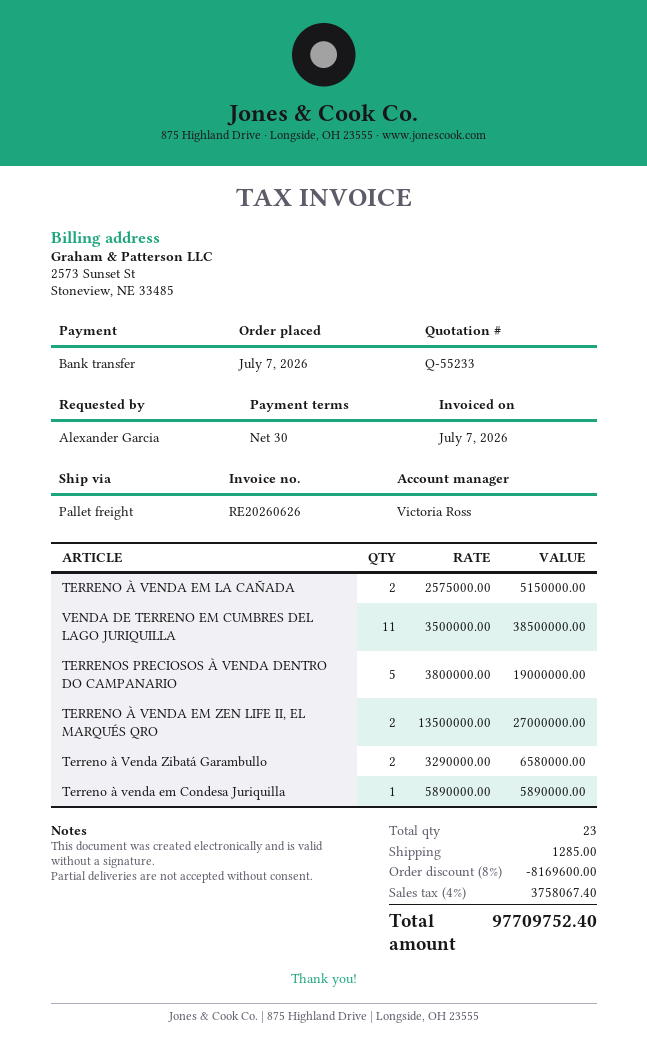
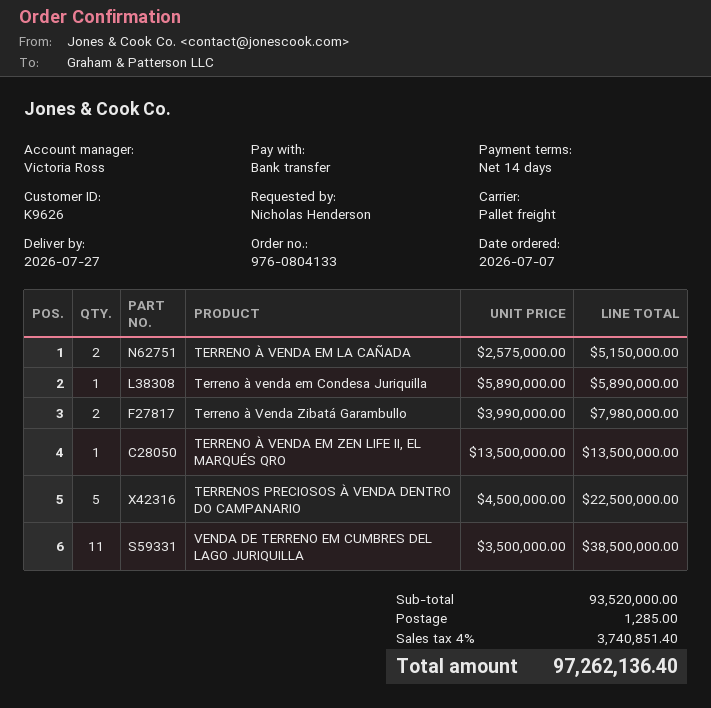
payment terms: 30 days -> 14 days
ordered by: Alexander Garcia -> Nicholas Henderson
TERRENOS PRECIOSOS À VENDA DENTRO DO CAMPANARIO: 5 x 3800000.00 = 19000000.00 -> 5 x 4500000.00 = 22500000.00
TERRENO À VENDA EM ZEN LIFE II, EL MARQUÉS QRO: 2 x 13500000.00 = 27000000.00 -> 1 x 13500000.00 = 13500000.00
Terreno à Venda Zibatá Garambullo: 2 x 3290000.00 = 6580000.00 -> 2 x 3990000.00 = 7980000.00
discount: 8% = 8169600.00 -> none
tax: 4% = 3758067.40 -> 4% = 3740851.40
total: 97709752.40 -> 97262136.40

